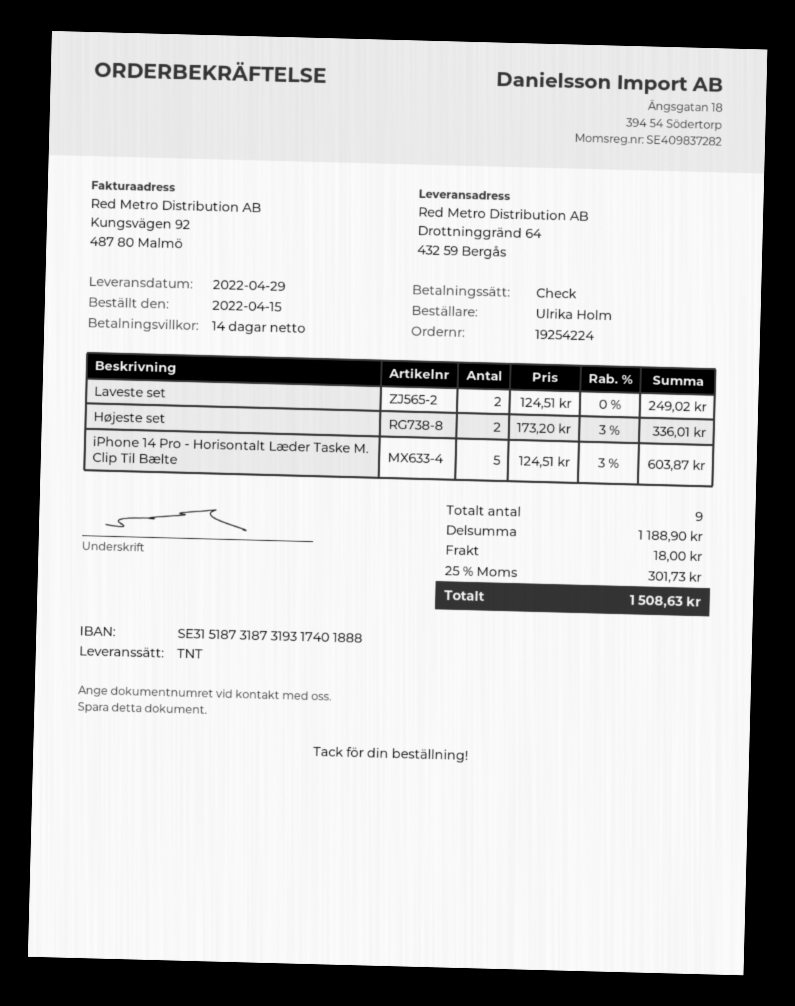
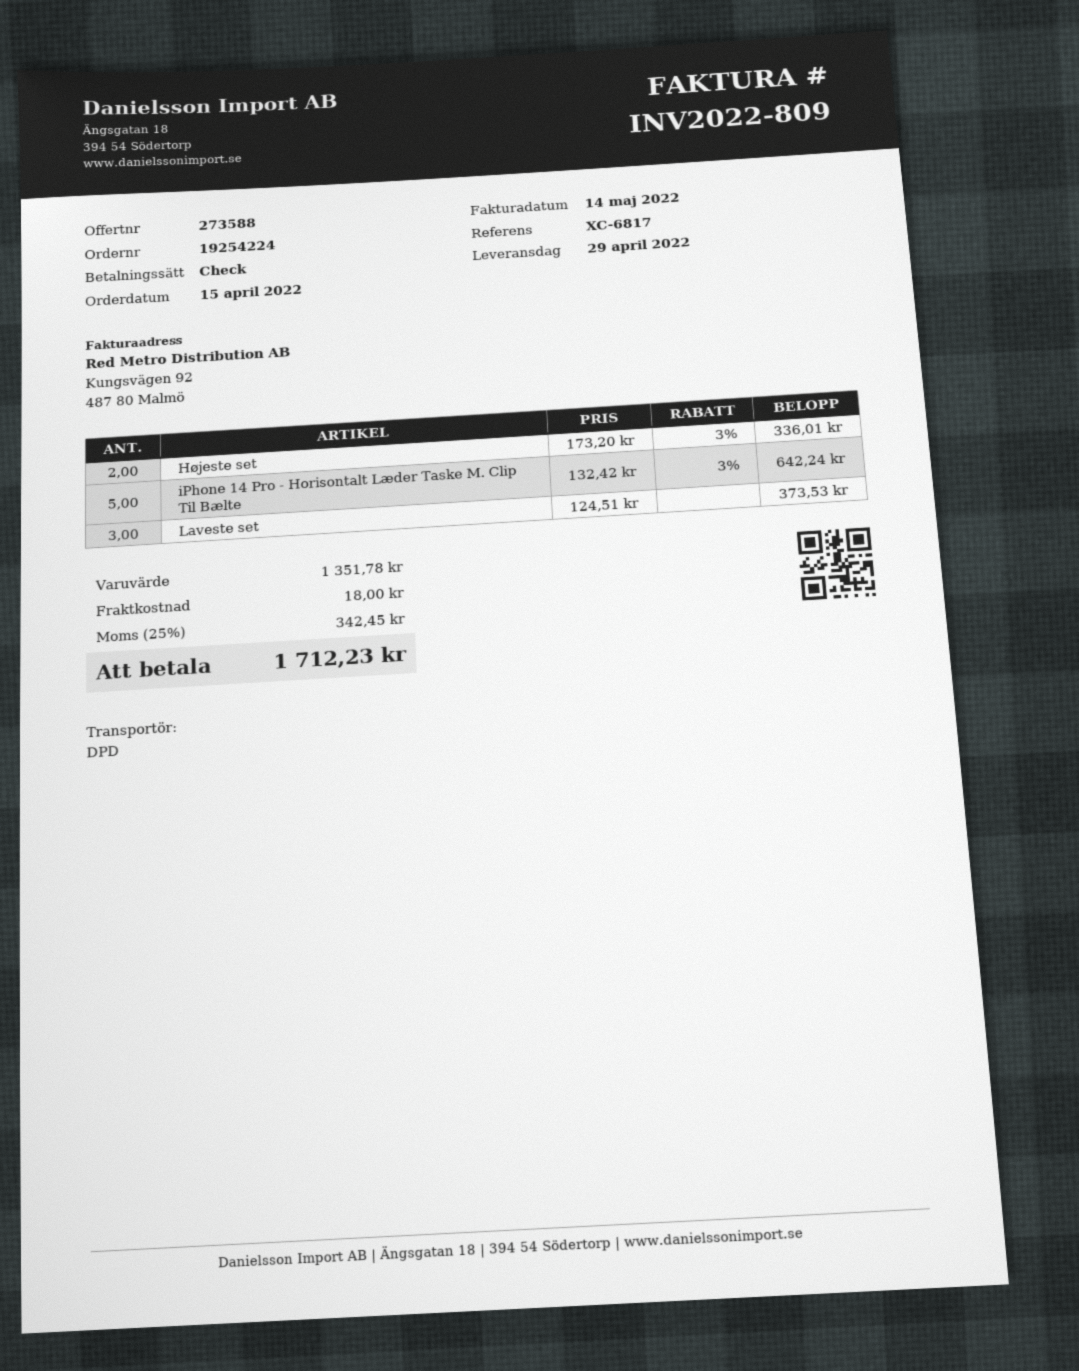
shipping method: TNT -> DPD
Laveste set: 2 x 124.51 = 249.02 -> 3 x 124.51 = 373.53
iPhone 14 Pro - Horisontalt Læder Taske M. Clip Til Bælte: 5 x 124.51 - 3% = 603.87 -> 5 x 132.42 - 3% = 642.24
subtotal: 1188.90 -> 1351.78
tax: 25% = 301.73 -> 25% = 342.45
total: 1508.63 -> 1712.23

